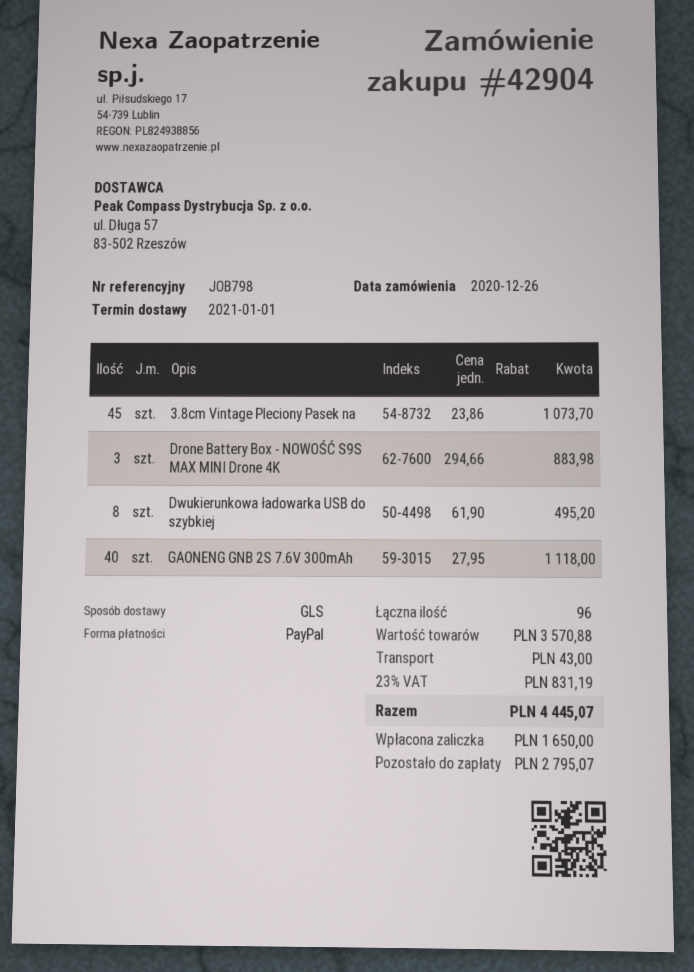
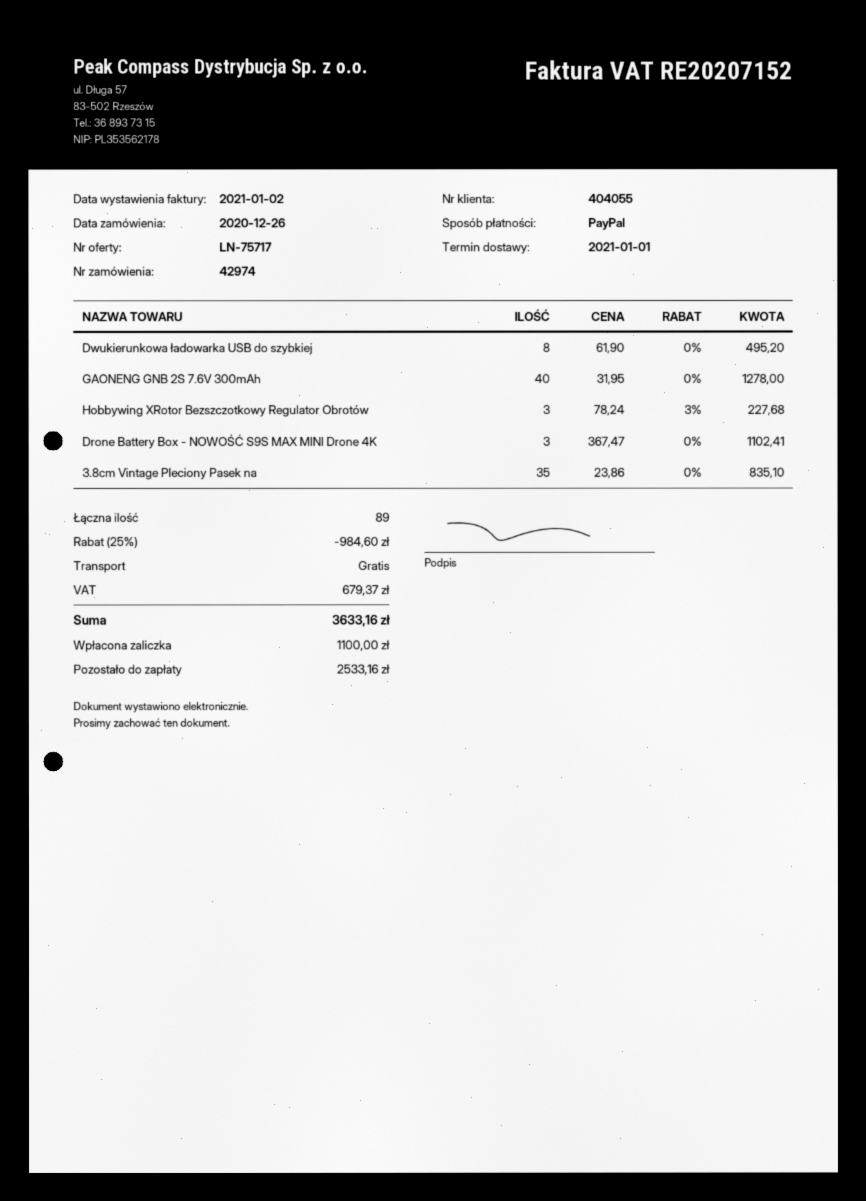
order number: 42904 -> 42974
3.8cm Vintage Pleciony Pasek na: 45 x 23.86 = 1073.70 -> 35 x 23.86 = 835.10
Drone Battery Box - NOWOŚĆ S9S MAX MINI Drone 4K: 3 x 294.66 = 883.98 -> 3 x 367.47 = 1102.41
GAONENG GNB 2S 7.6V 300mAh: 40 x 27.95 = 1118.00 -> 40 x 31.95 = 1278.00
Hobbywing XRotor Bezszczotkowy Regulator Obrotów: none -> 3 x 78.24 - 3% = 227.68
total quantity: 96 -> 89
discount: none -> 25% = 984.60
shipping: 43.00 -> 0.00
tax: 831.19 -> 679.37
total: 4445.07 -> 3633.16
deposit: 1650.00 -> 1100.00
balance: 2795.07 -> 2533.16

